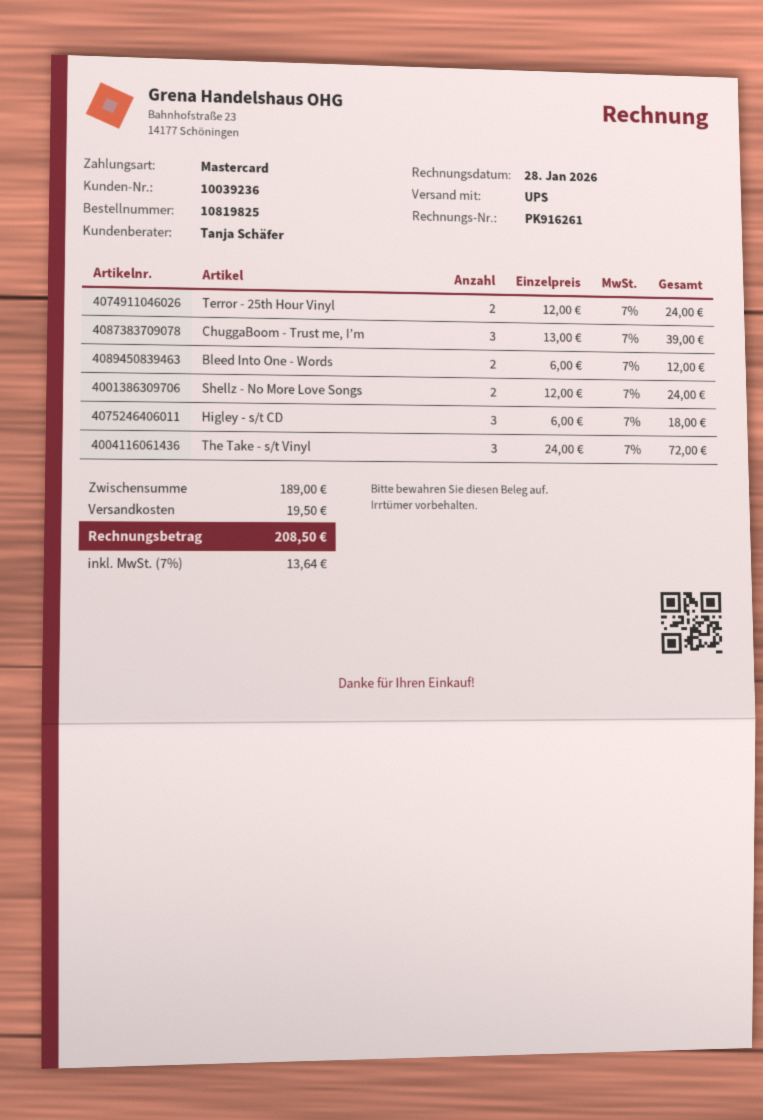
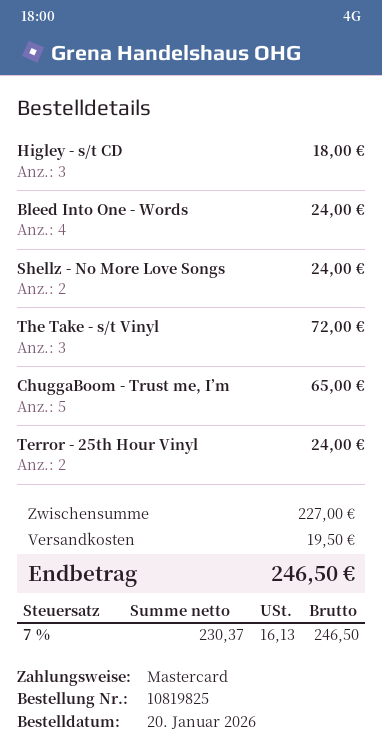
ChuggaBoom - Trust me, I’m: 3 for 39.00 -> 5 for 65.00
Bleed Into One - Words: 2 for 12.00 -> 4 for 24.00
subtotal: 189.00 -> 227.00
tax: 7% = 13.64 -> 7% = 16.13
total: 208.50 -> 246.50

